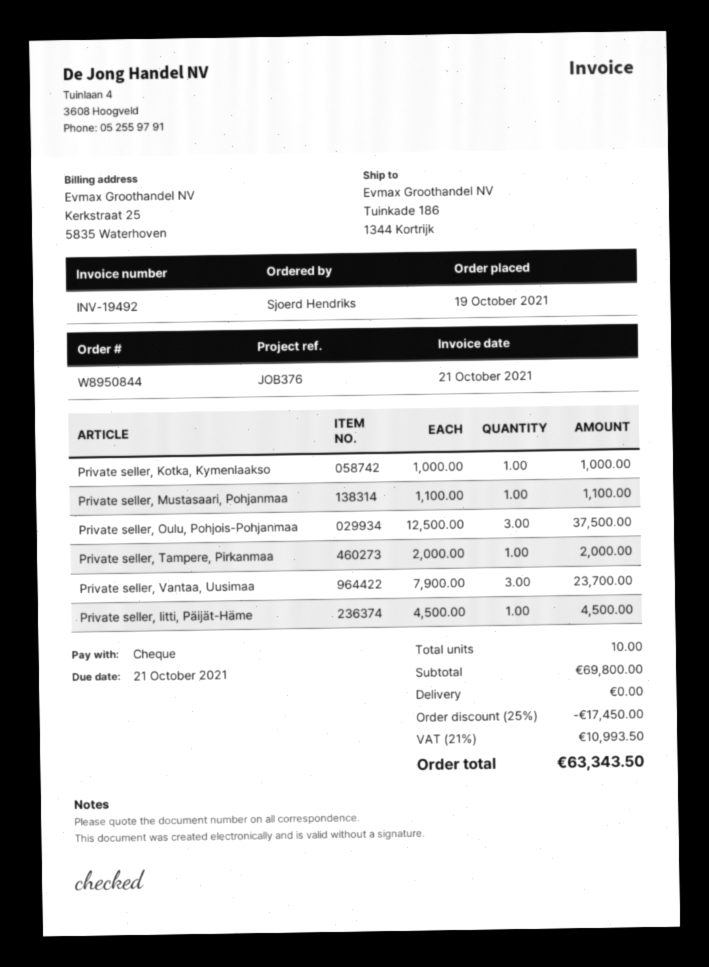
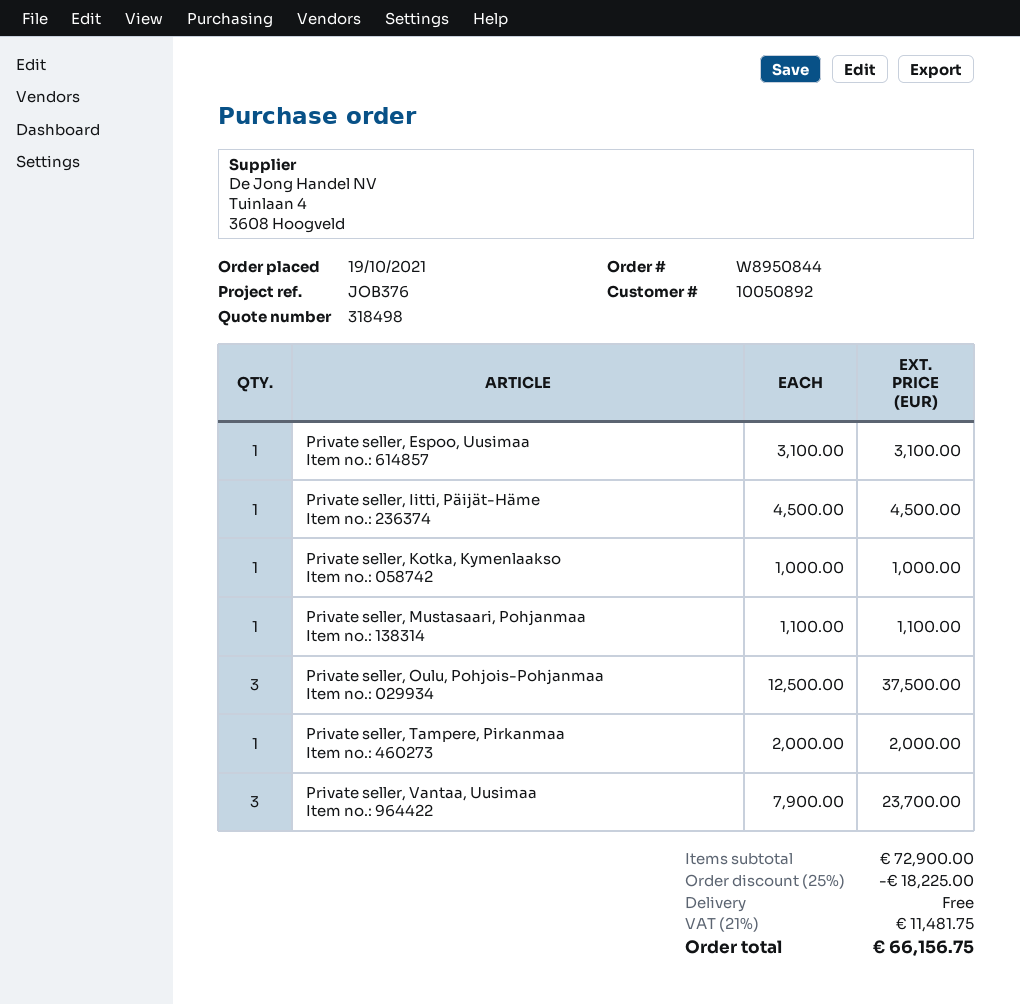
Private seller, Espoo, Uusimaa: none -> 1 x 3100.00 = 3100.00
subtotal: 69800.00 -> 72900.00
discount: 25% = 17450.00 -> 25% = 18225.00
tax: 21% = 10993.50 -> 21% = 11481.75
total: 63343.50 -> 66156.75

